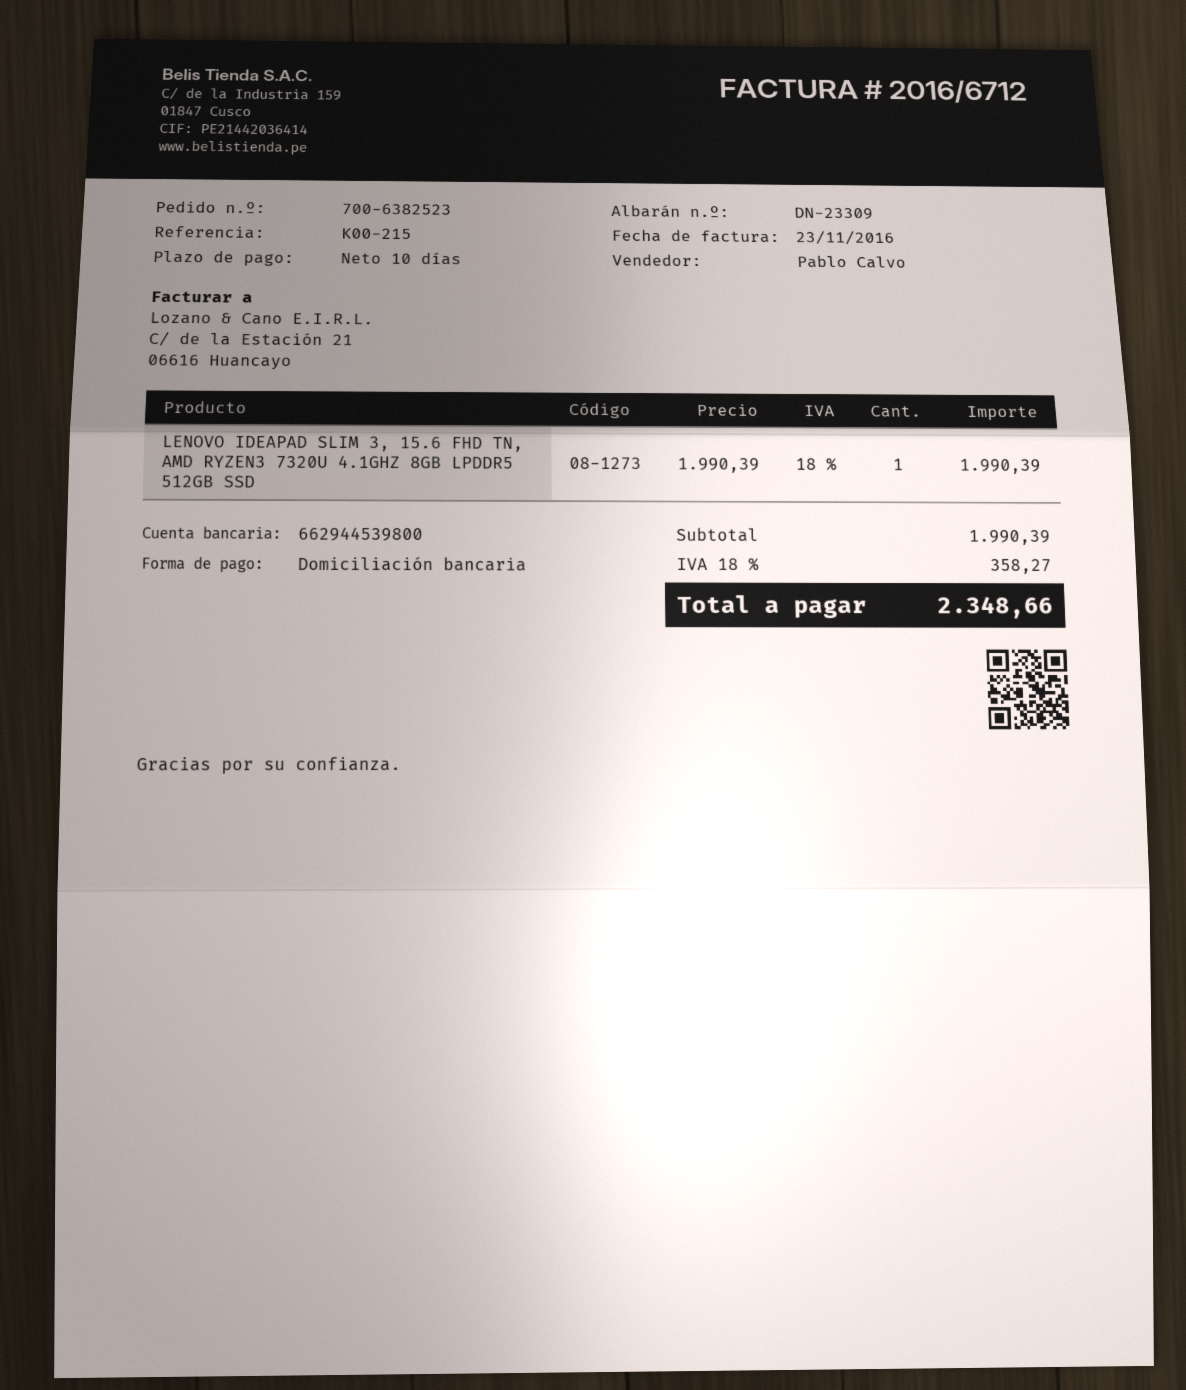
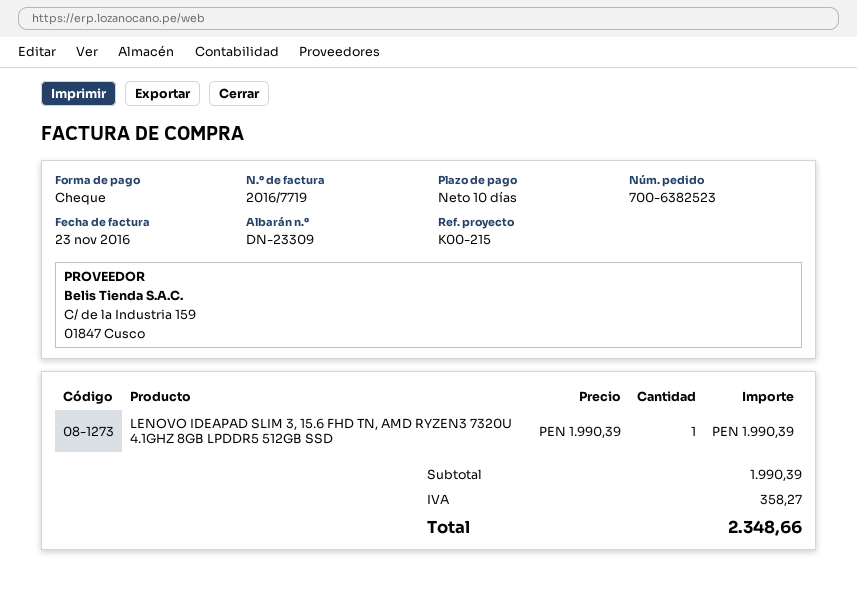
invoice number: 2016/6712 -> 2016/7719
payment method: direct debit -> cheque

